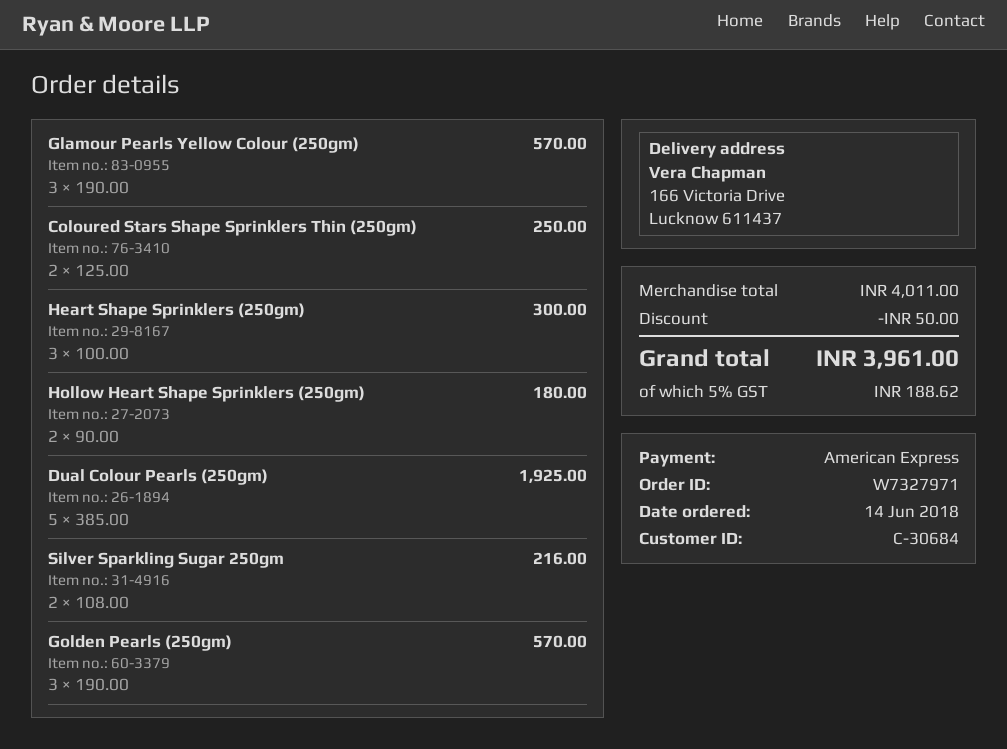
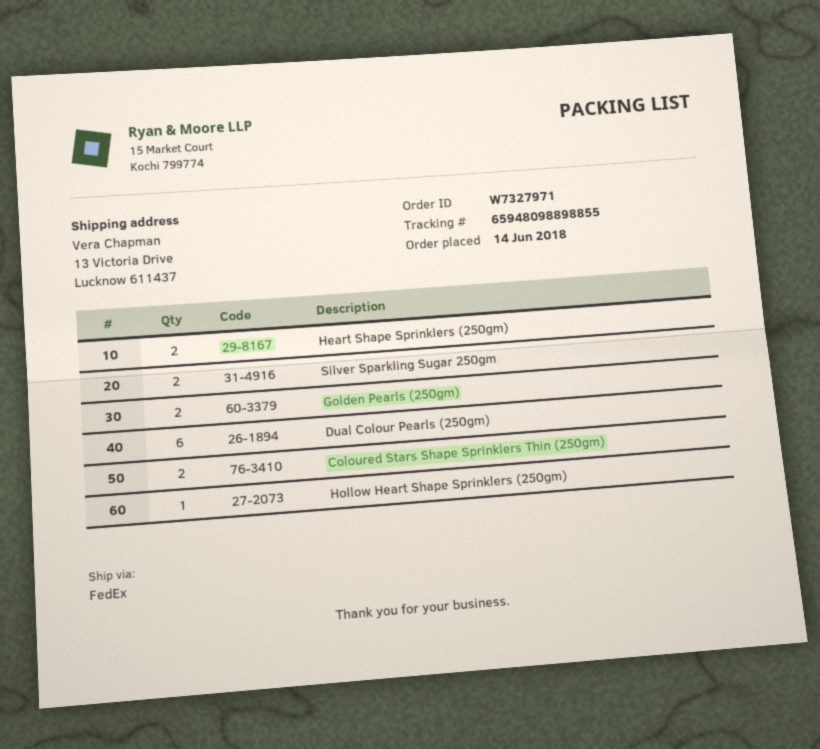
ship to: 166 Victoria Drive, Lucknow 611437 -> 13 Victoria Drive, Lucknow 611437
Glamour Pearls Yellow Colour (250gm): 3 -> none
Heart Shape Sprinklers (250gm): 3 -> 2
Hollow Heart Shape Sprinklers (250gm): 2 -> 1
Dual Colour Pearls (250gm): 5 -> 6
Golden Pearls (250gm): 3 -> 2

